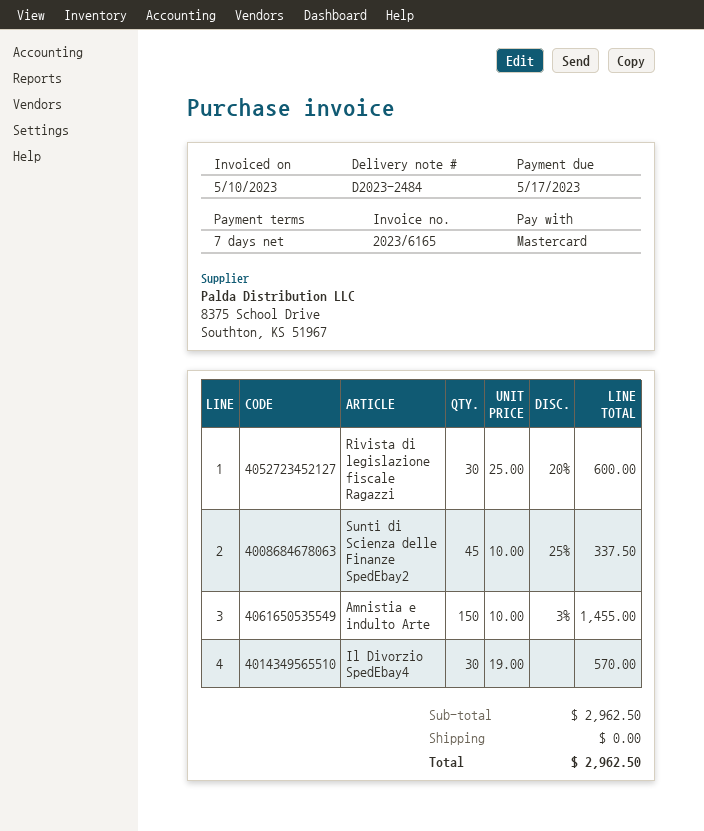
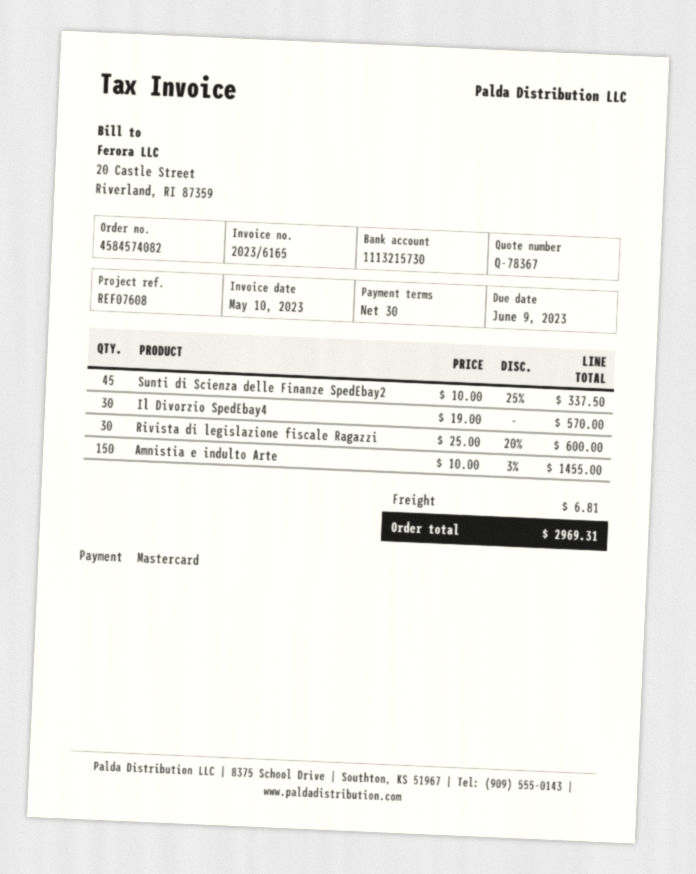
payment terms: 7 days -> 30 days
due date: 2023-05-17 -> 2023-06-09
shipping: 0.00 -> 6.81
total: 2962.50 -> 2969.31

